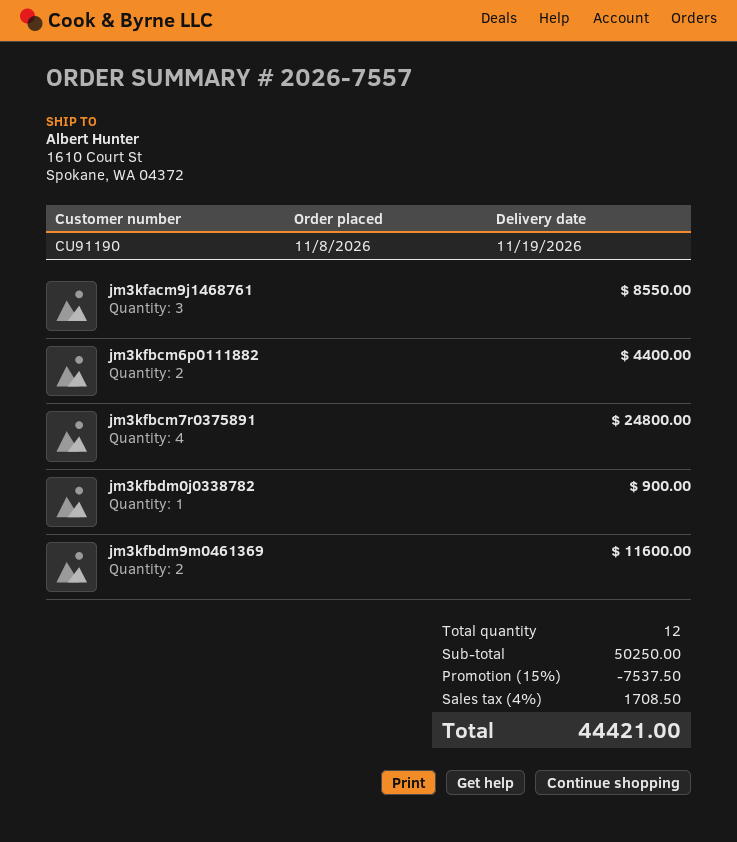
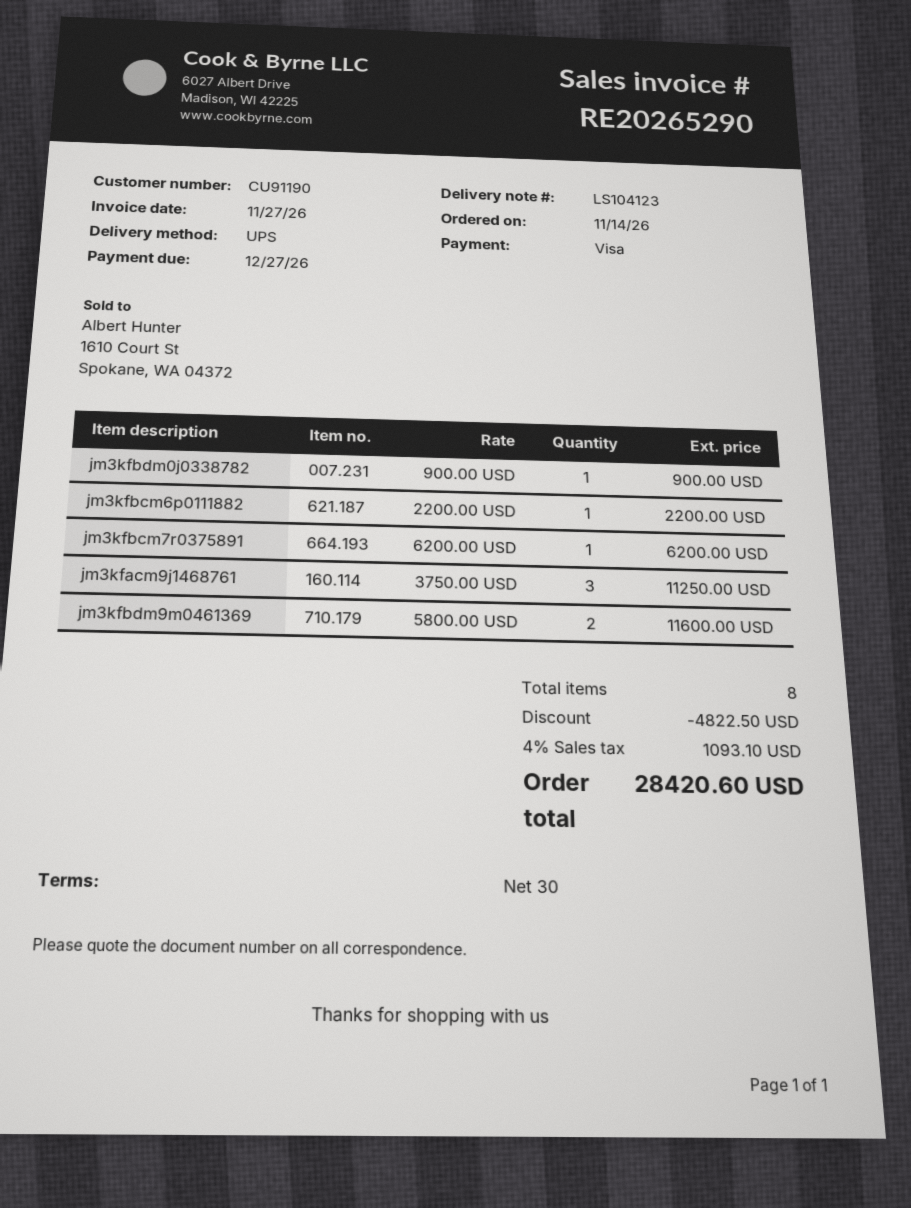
order date: 2026-11-08 -> 2026-11-14
jm3kfacm9j1468761: 3 for 8550.00 -> 3 for 11250.00
jm3kfbcm6p0111882: 2 for 4400.00 -> 1 for 2200.00
jm3kfbcm7r0375891: 4 for 24800.00 -> 1 for 6200.00
total quantity: 12 -> 8
discount: 7537.50 -> 4822.50
tax: 4% = 1708.50 -> 4% = 1093.10
total: 44421.00 -> 28420.60

